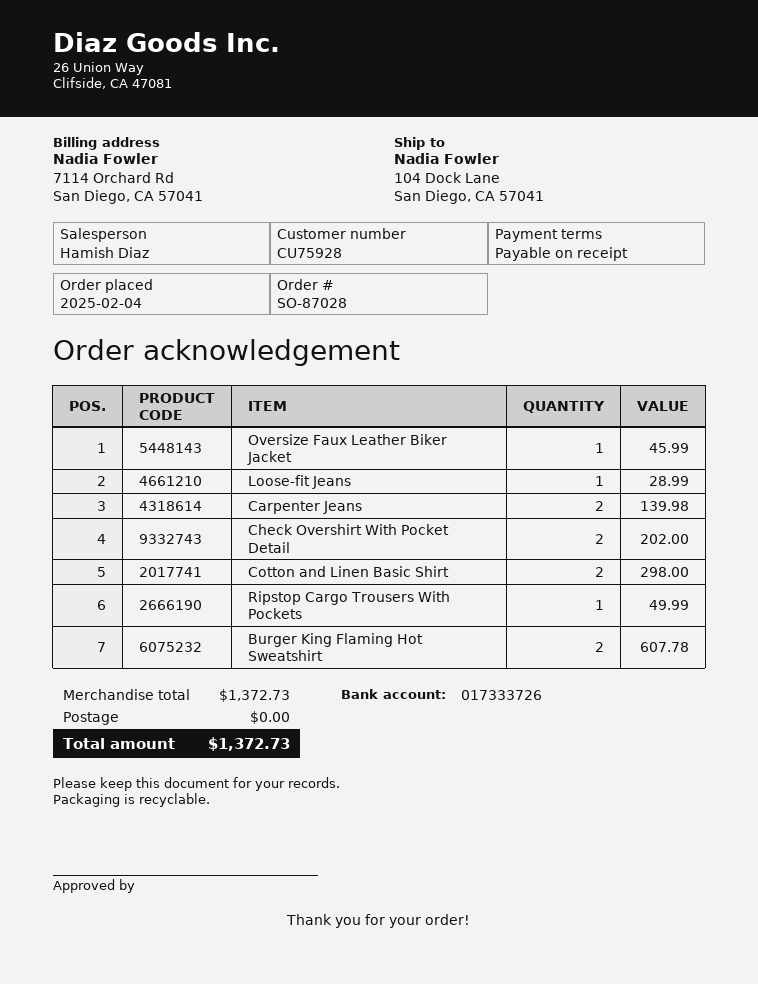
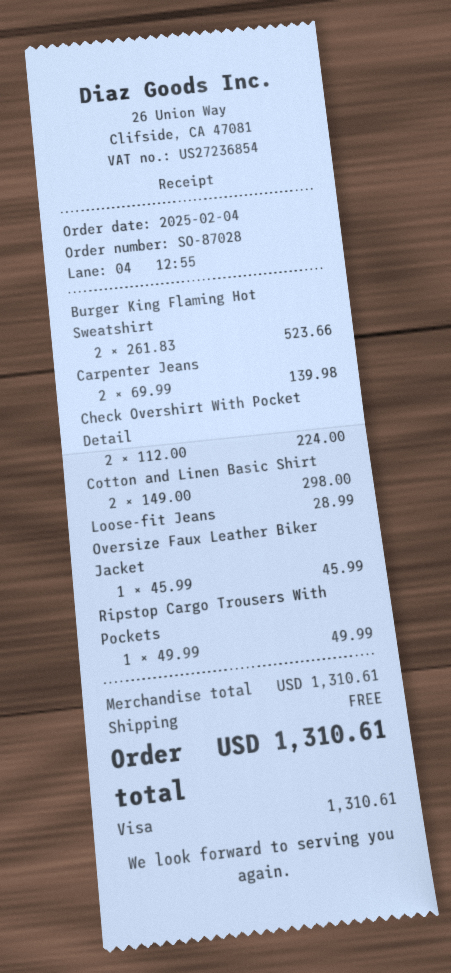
Check Overshirt With Pocket Detail: 2 for 202.00 -> 2 for 224.00
Burger King Flaming Hot Sweatshirt: 2 for 607.78 -> 2 for 523.66
subtotal: 1372.73 -> 1310.61
total: 1372.73 -> 1310.61

